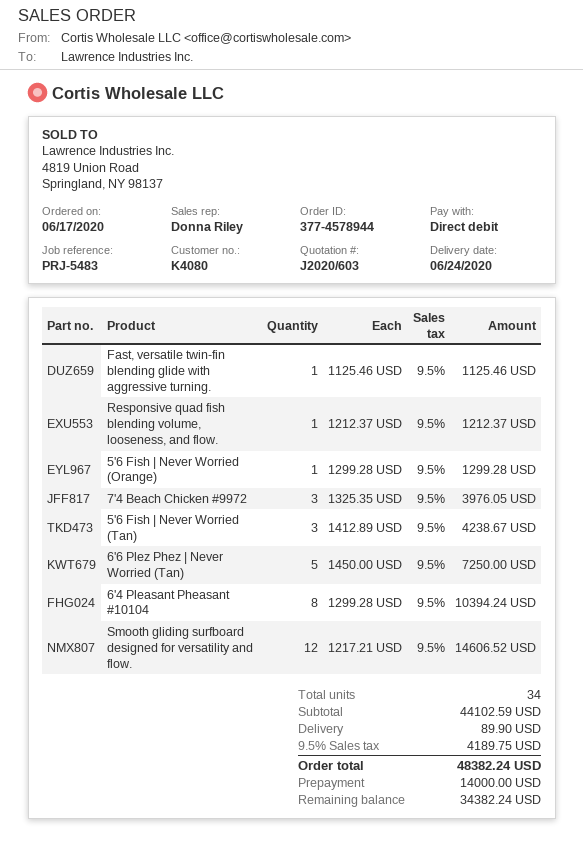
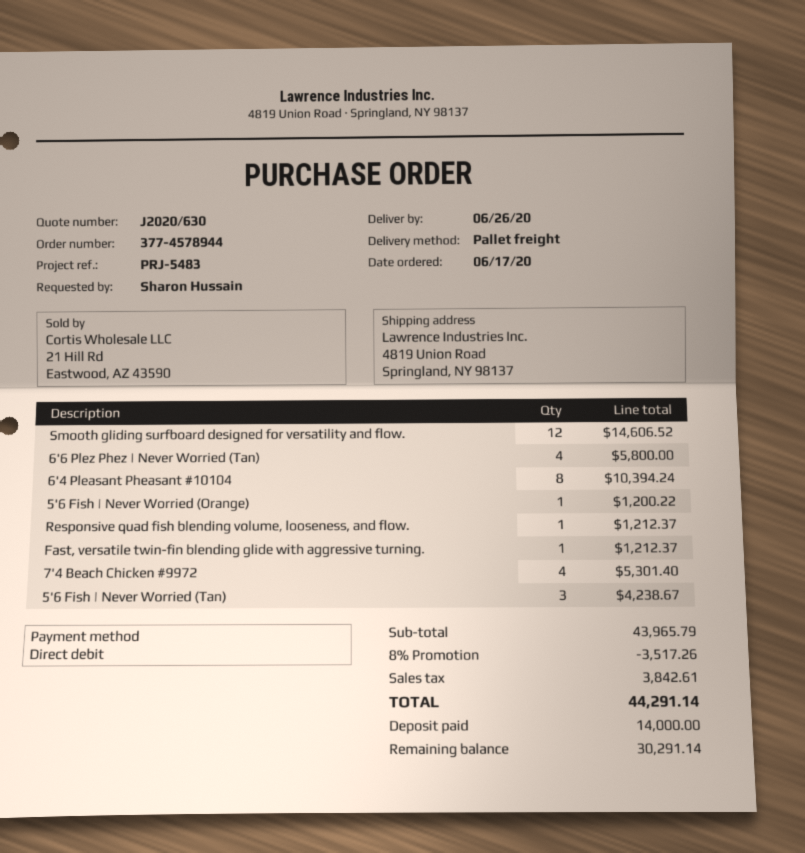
quote number: J2020/603 -> J2020/630
delivery date: 2020-06-24 -> 2020-06-26
Fast, versatile twin-fin blending glide with aggressive turning.: 1 for 1125.46 -> 1 for 1212.37
5'6 Fish | Never Worried (Orange): 1 for 1299.28 -> 1 for 1200.22
7'4 Beach Chicken #9972: 3 for 3976.05 -> 4 for 5301.40
6'6 Plez Phez | Never Worried (Tan): 5 for 7250.00 -> 4 for 5800.00
subtotal: 44102.59 -> 43965.79
discount: none -> 8% = 3517.26
shipping: 89.90 -> none
tax: 4189.75 -> 3842.61
total: 48382.24 -> 44291.14
balance: 34382.24 -> 30291.14

